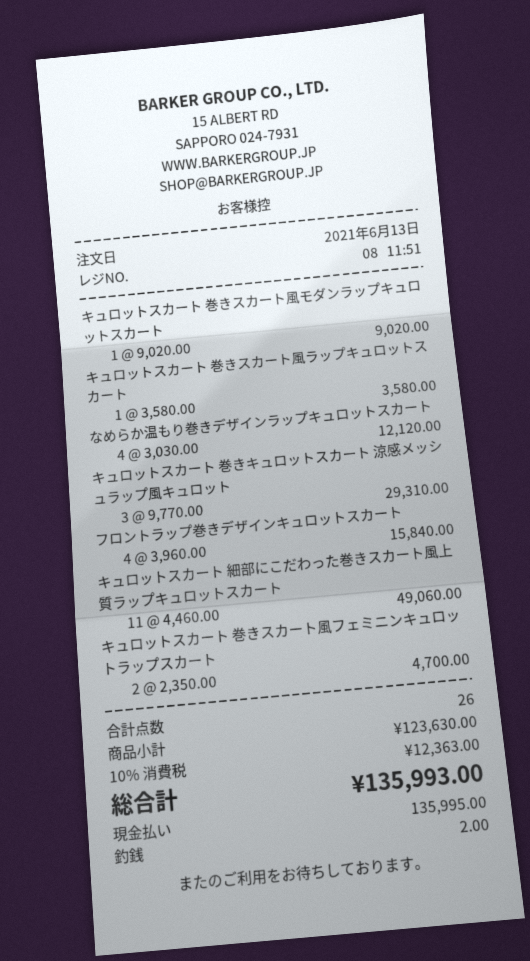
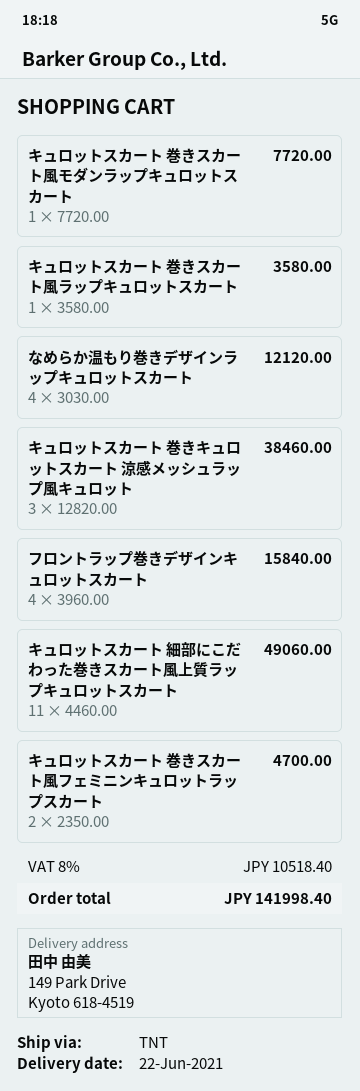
キュロットスカート 巻きスカート風モダンラップキュロットスカート: 1 x 9020.00 = 9020.00 -> 1 x 7720.00 = 7720.00
キュロットスカート 巻きキュロットスカート 涼感メッシュラップ風キュロット: 3 x 9770.00 = 29310.00 -> 3 x 12820.00 = 38460.00
tax: 10% = 12363.00 -> 8% = 10518.40
total: 135993.00 -> 141998.40

